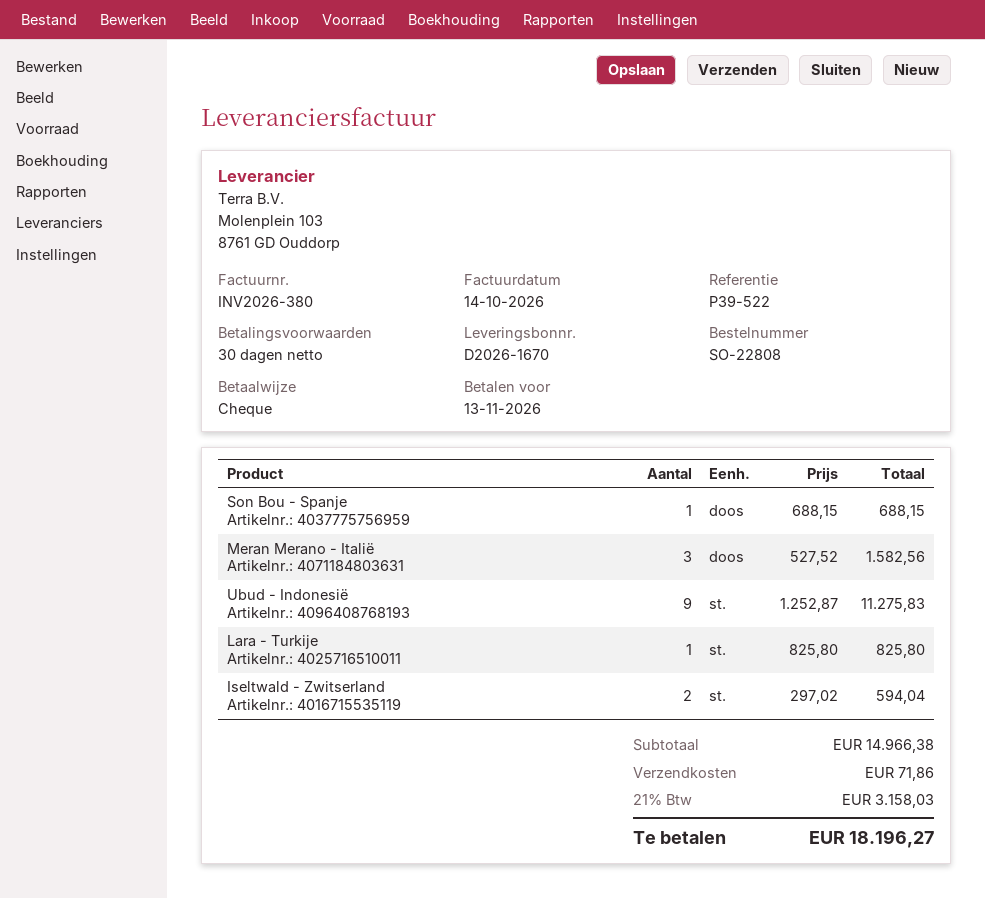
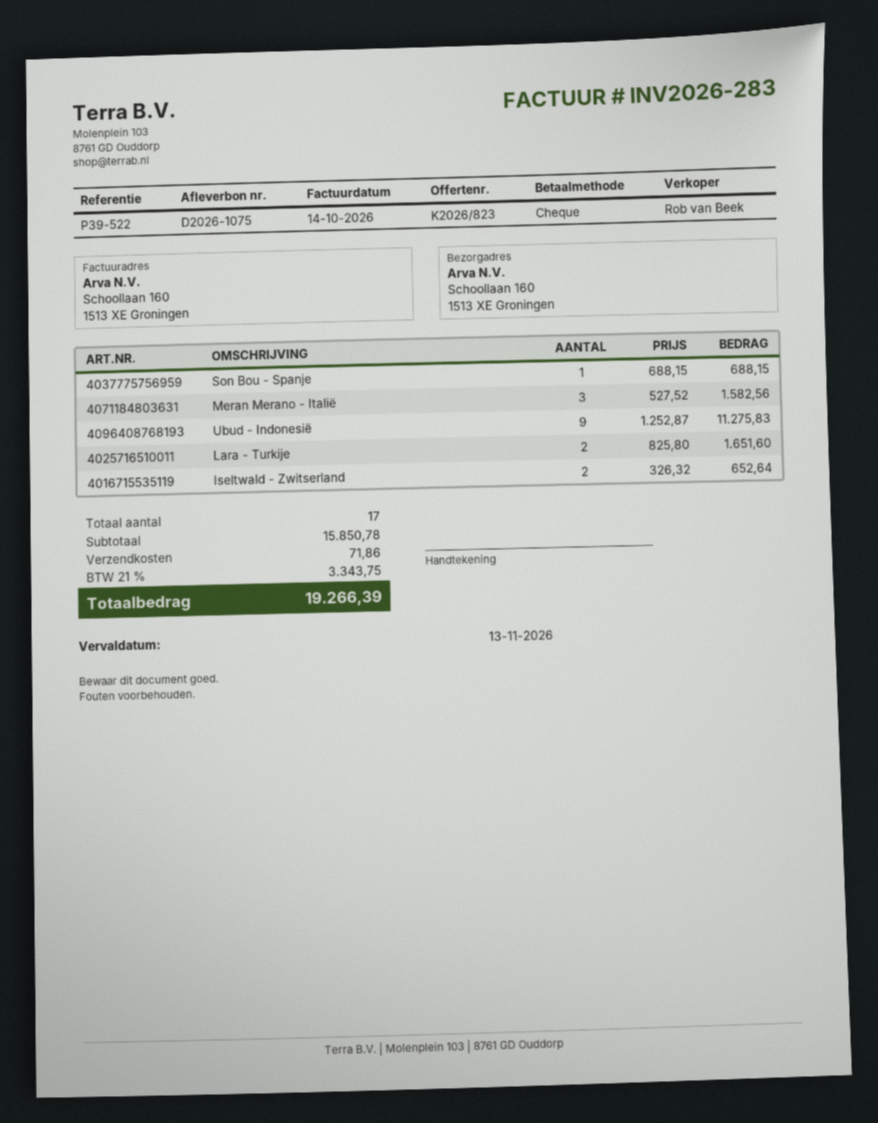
delivery note number: D2026-1670 -> D2026-1075
invoice number: INV2026-380 -> INV2026-283
Lara - Turkije: 1 x 825.80 = 825.80 -> 2 x 825.80 = 1651.60
Iseltwald - Zwitserland: 2 x 297.02 = 594.04 -> 2 x 326.32 = 652.64
subtotal: 14966.38 -> 15850.78
tax: 21% = 3158.03 -> 21% = 3343.75
total: 18196.27 -> 19266.39

